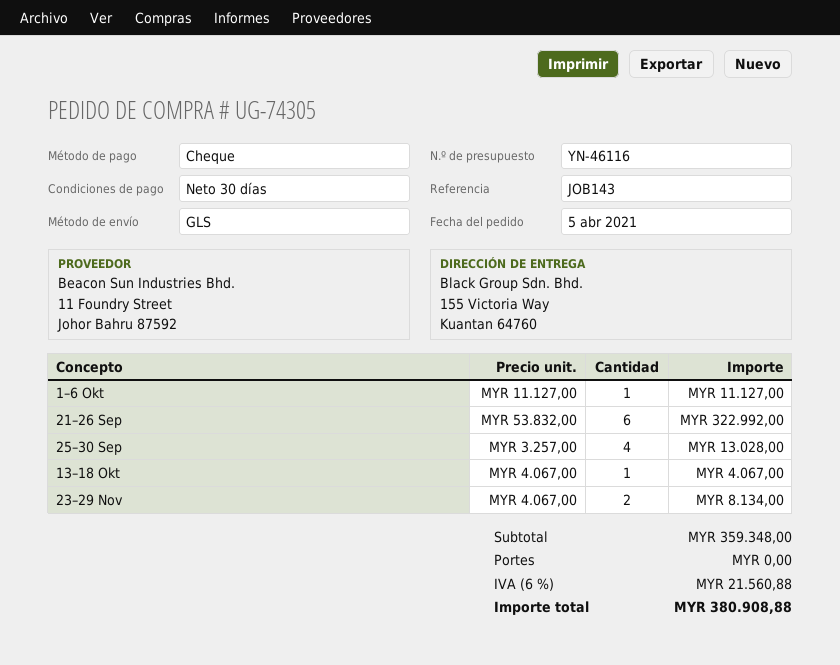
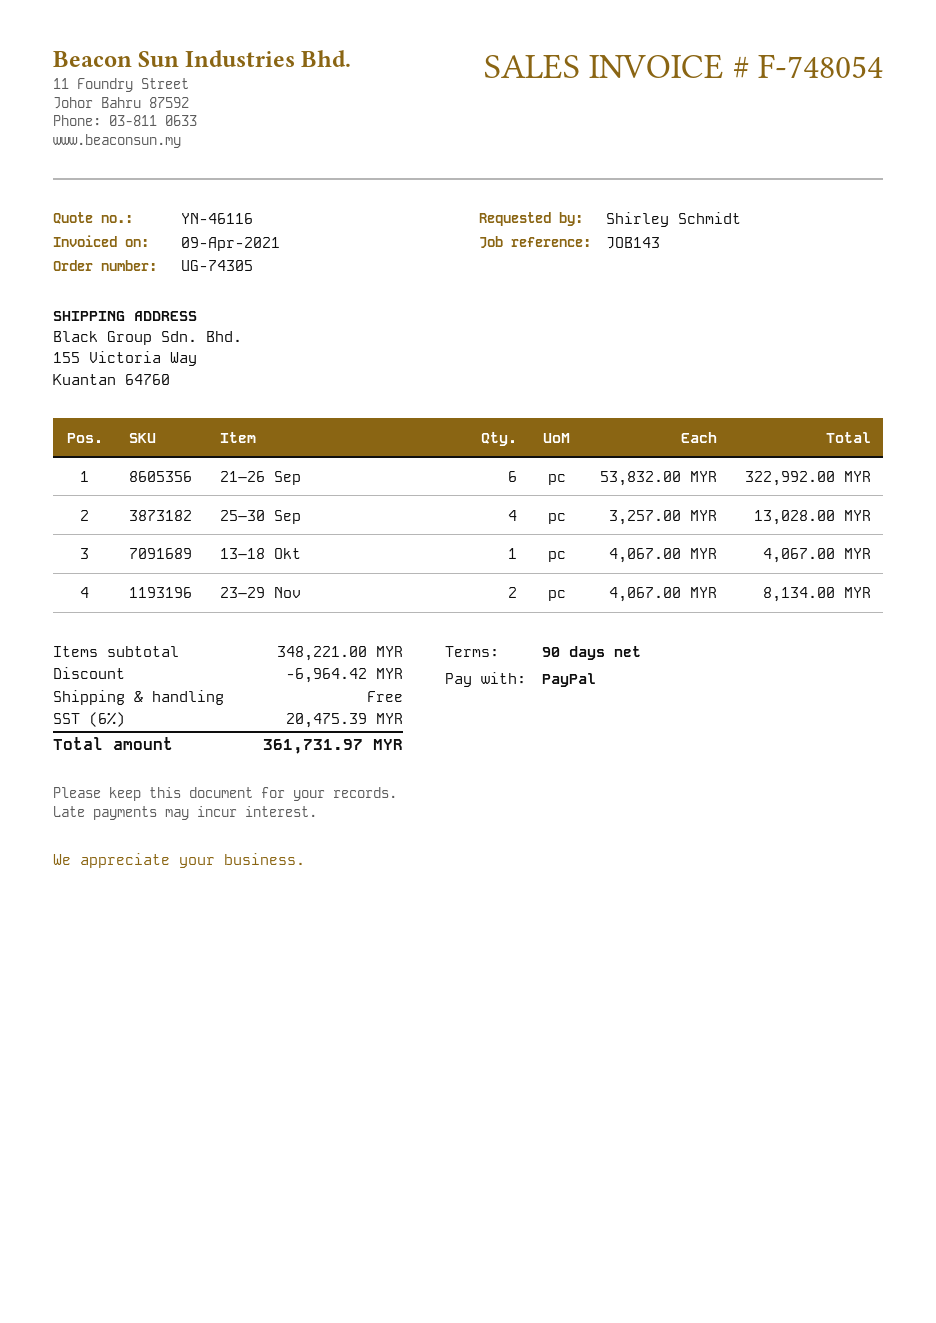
payment terms: 30 days -> 90 days
payment method: cheque -> PayPal
1–6 Okt: 1 x 11127.00 = 11127.00 -> none
subtotal: 359348.00 -> 348221.00
discount: none -> 6964.42
tax: 6% = 21560.88 -> 6% = 20475.39
total: 380908.88 -> 361731.97

